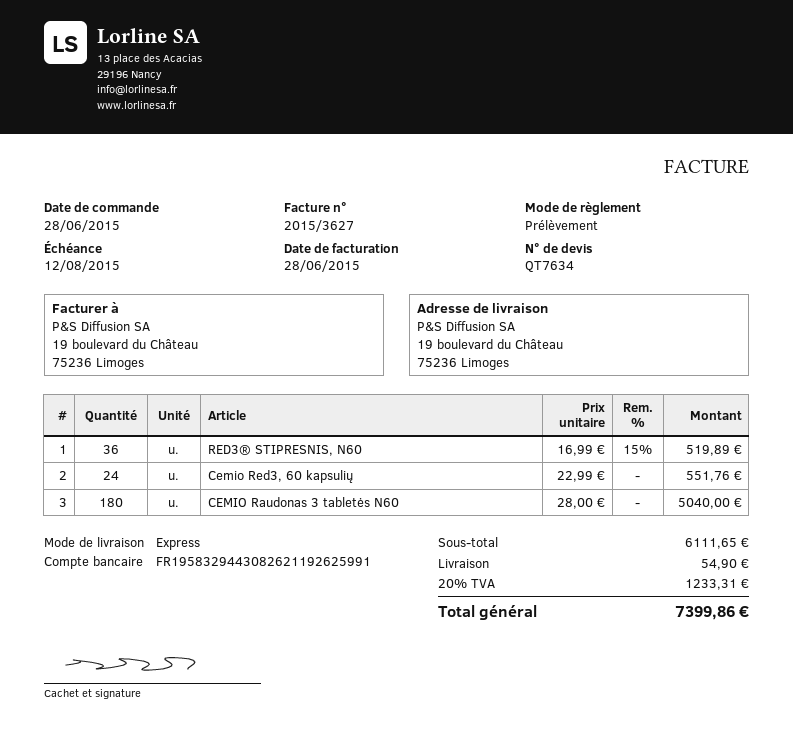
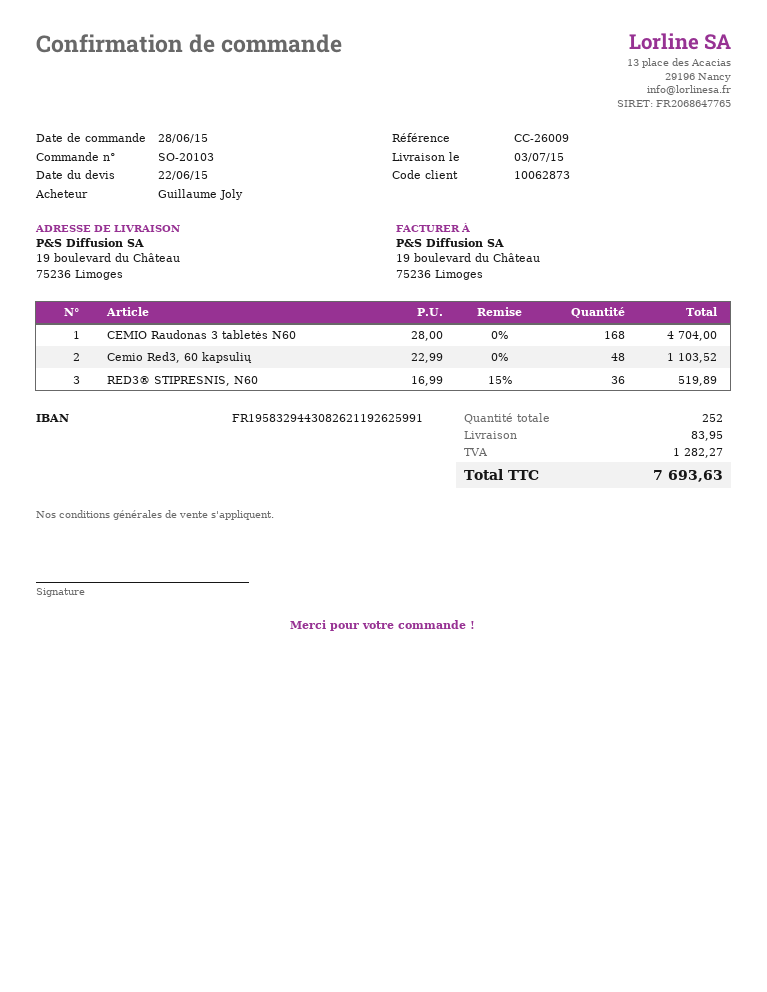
Cemio Red3, 60 kapsulių: 24 x 22.99 = 551.76 -> 48 x 22.99 = 1103.52
CEMIO Raudonas 3 tabletės N60: 180 x 28.00 = 5040.00 -> 168 x 28.00 = 4704.00
shipping: 54.90 -> 83.95
tax: 1233.31 -> 1282.27
total: 7399.86 -> 7693.63

